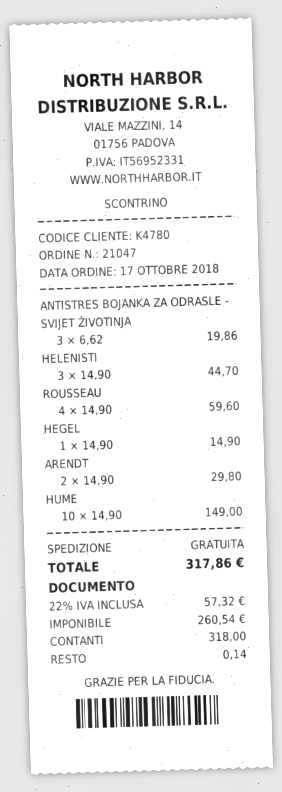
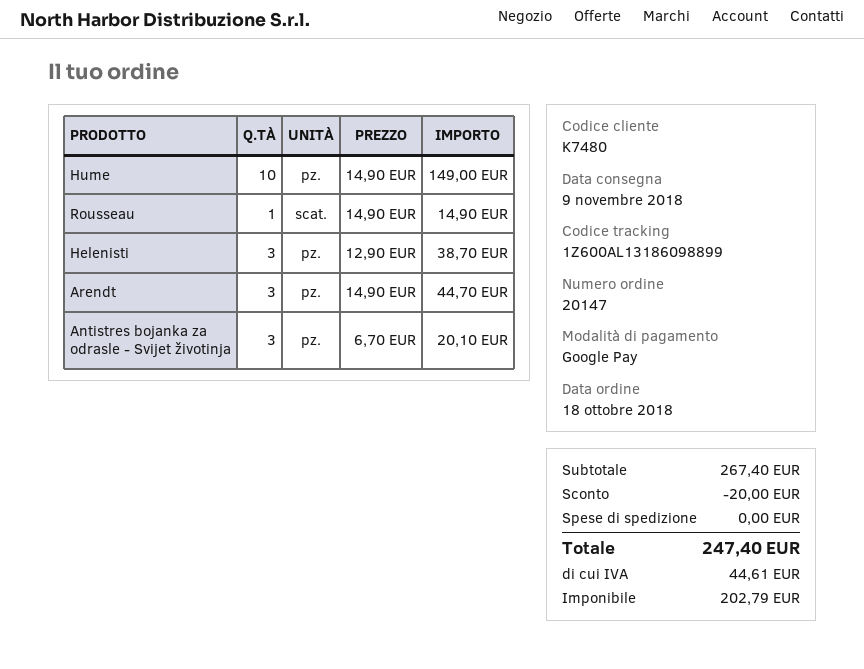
order number: 21047 -> 20147
order date: 2018-10-17 -> 2018-10-18
customer number: K4780 -> K7480
payment method: cash -> Google Pay
ANTISTRES BOJANKA ZA ODRASLE - SVIJET ŽIVOTINJA: 3 x 6.62 = 19.86 -> 3 x 6.70 = 20.10
HELENISTI: 3 x 14.90 = 44.70 -> 3 x 12.90 = 38.70
ROUSSEAU: 4 x 14.90 = 59.60 -> 1 x 14.90 = 14.90
HEGEL: 1 x 14.90 = 14.90 -> none
ARENDT: 2 x 14.90 = 29.80 -> 3 x 14.90 = 44.70
discount: none -> 20.00
net: 260.54 -> 202.79
tax: 57.32 -> 44.61
total: 317.86 -> 247.40

